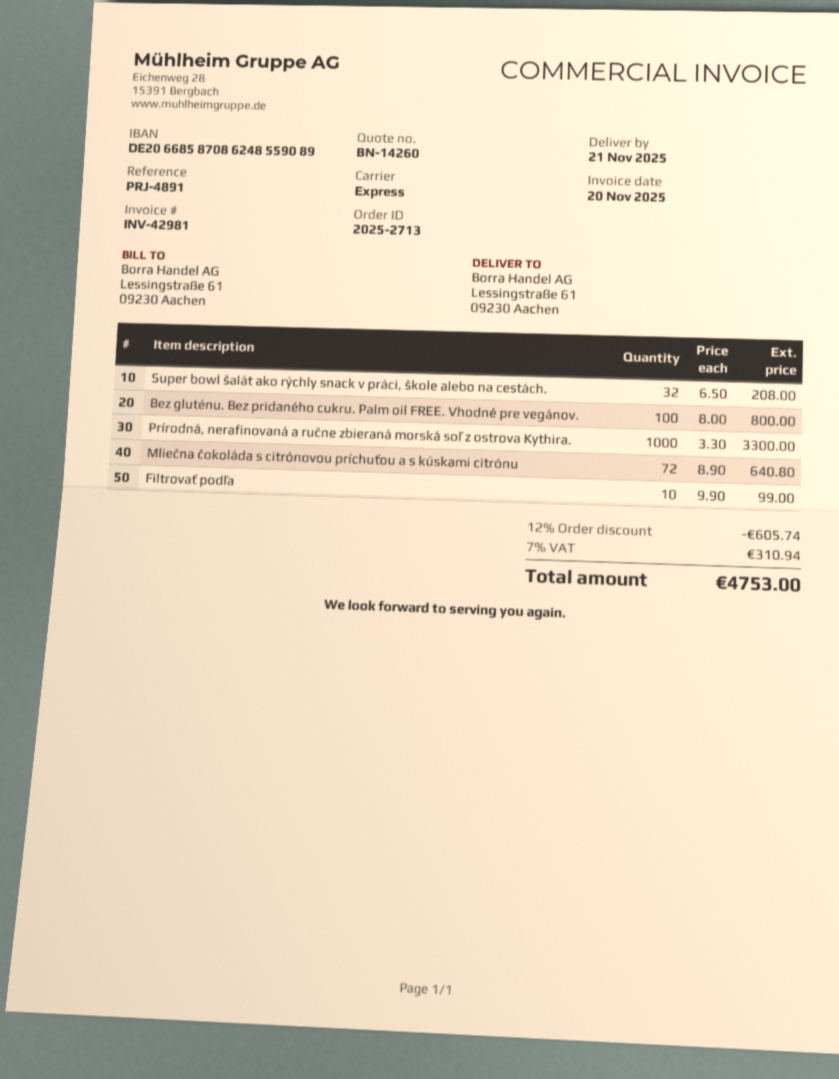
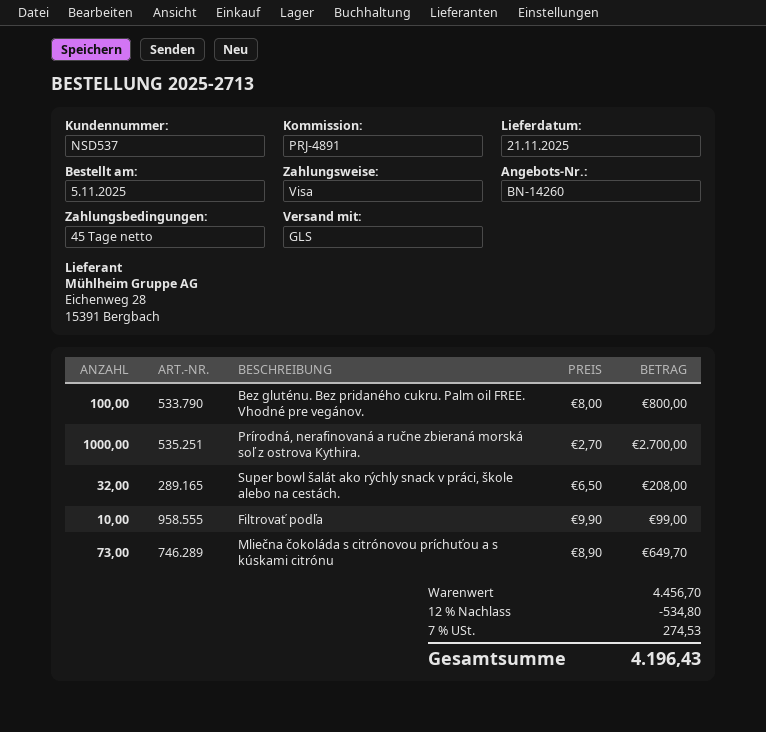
shipping method: express -> GLS
Prírodná, nerafinovaná a ručne zbieraná morská soľ z ostrova Kythira.: 1000 x 3.30 = 3300.00 -> 1000 x 2.70 = 2700.00
Mliečna čokoláda s citrónovou príchuťou a s kúskami citrónu: 72 x 8.90 = 640.80 -> 73 x 8.90 = 649.70
discount: 12% = 605.74 -> 12% = 534.80
tax: 7% = 310.94 -> 7% = 274.53
total: 4753.00 -> 4196.43

